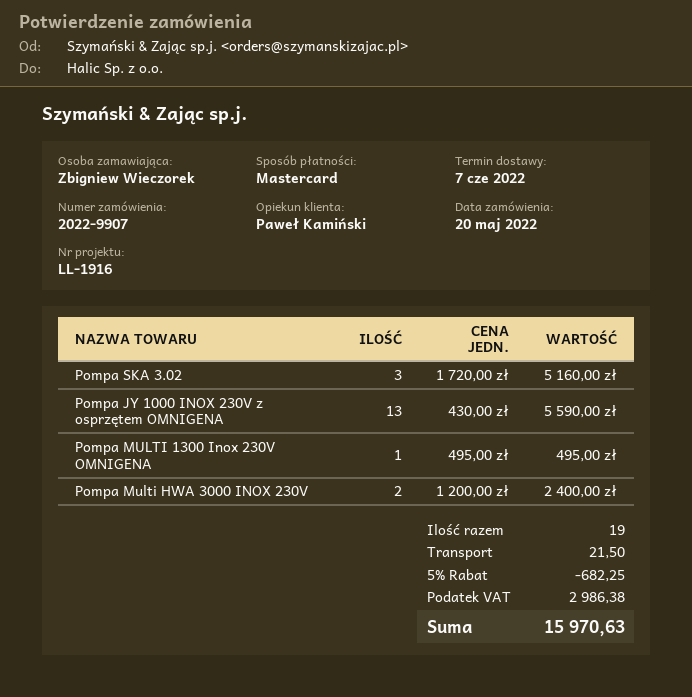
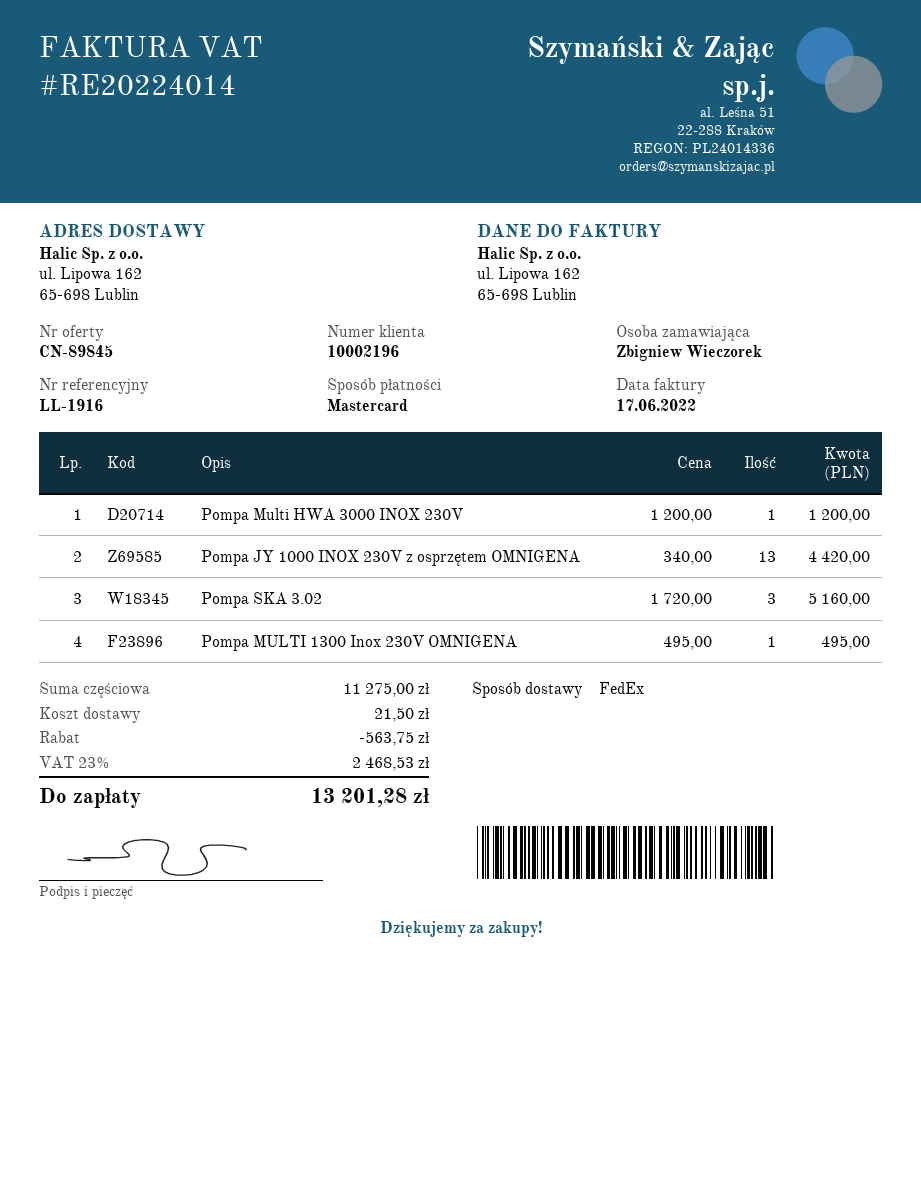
Pompa JY 1000 INOX 230V z osprzętem OMNIGENA: 13 x 430.00 = 5590.00 -> 13 x 340.00 = 4420.00
Pompa Multi HWA 3000 INOX 230V: 2 x 1200.00 = 2400.00 -> 1 x 1200.00 = 1200.00
discount: 682.25 -> 563.75
tax: 2986.38 -> 2468.53
total: 15970.63 -> 13201.28

